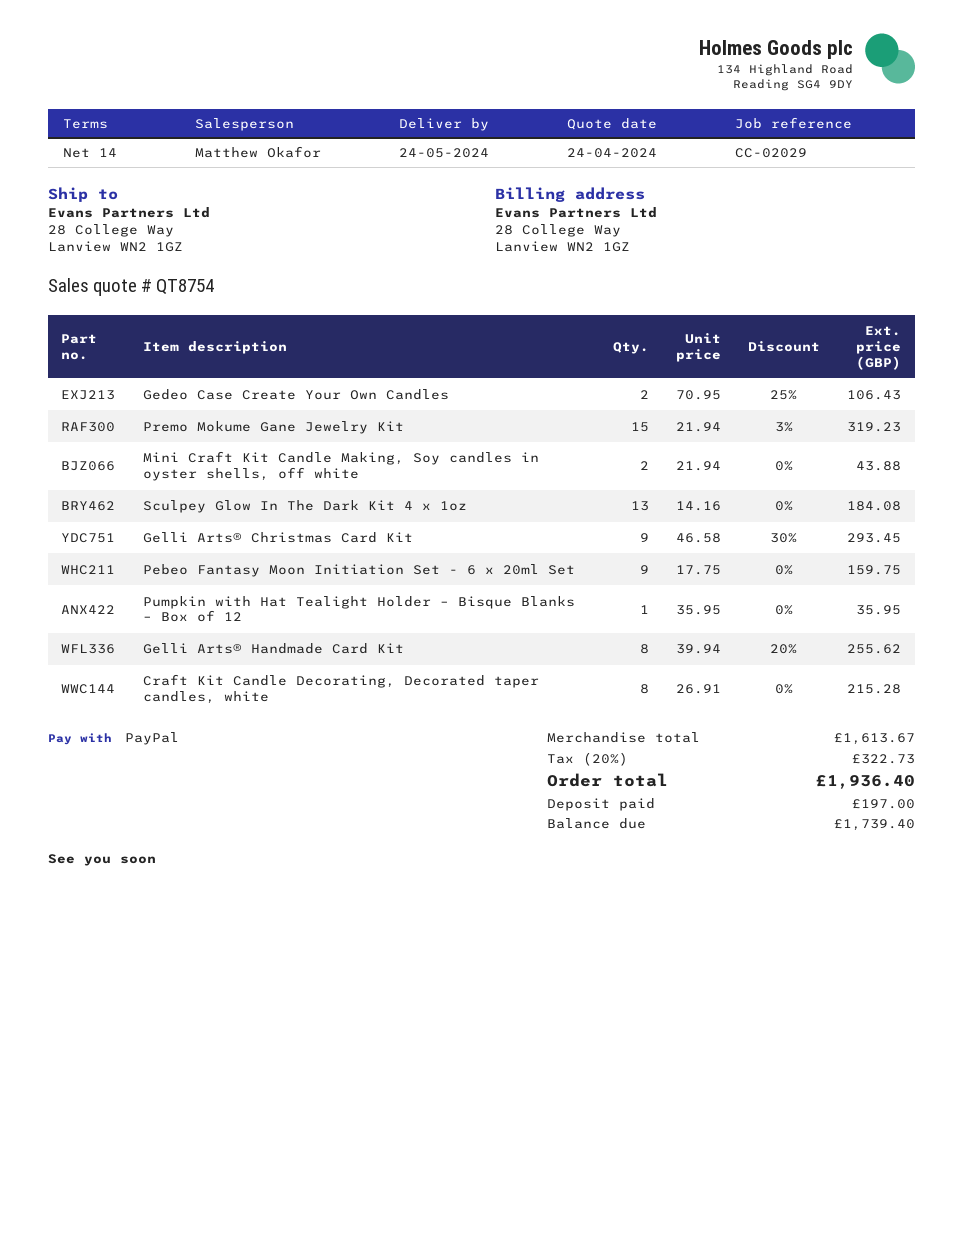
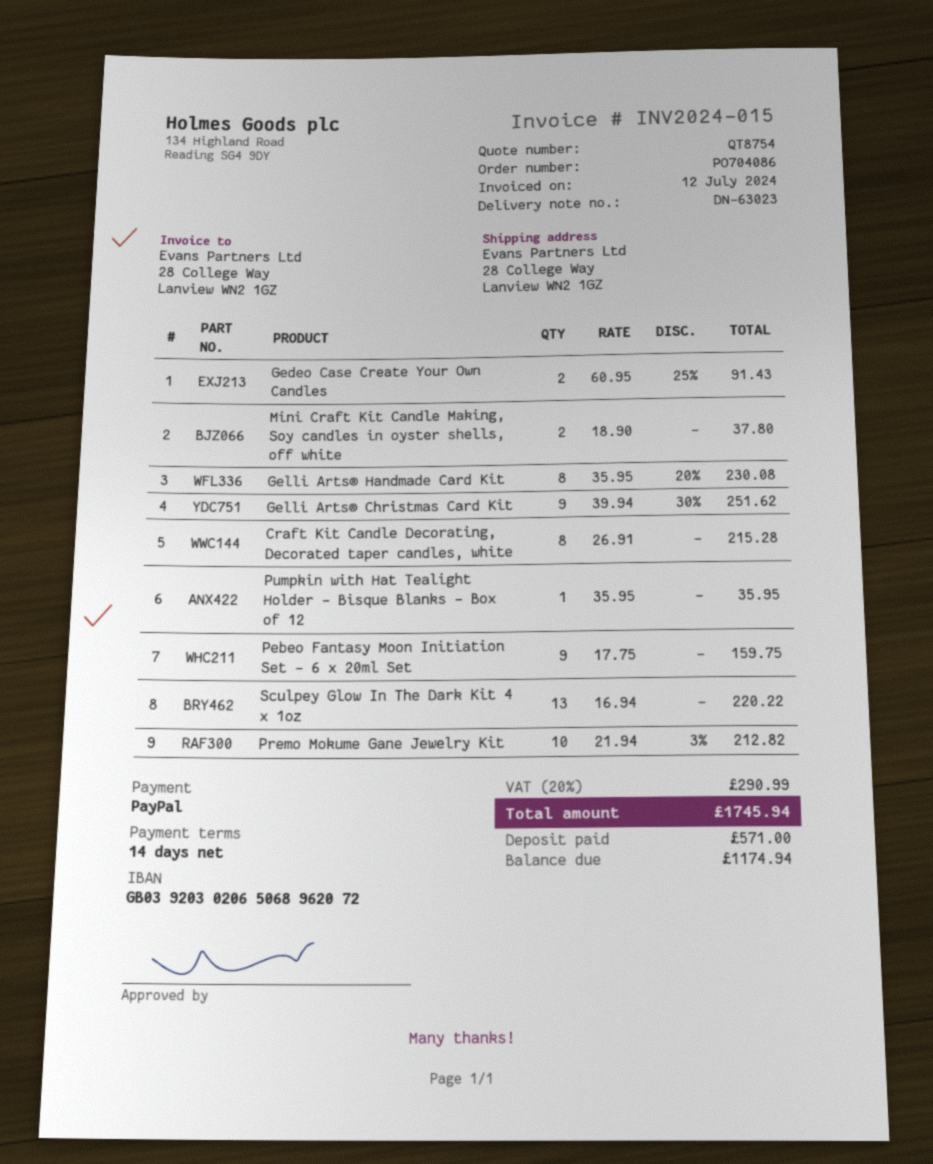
Gedeo Case Create Your Own Candles: 2 x 70.95 - 25% = 106.43 -> 2 x 60.95 - 25% = 91.43
Premo Mokume Gane Jewelry Kit: 15 x 21.94 - 3% = 319.23 -> 10 x 21.94 - 3% = 212.82
Mini Craft Kit Candle Making, Soy candles in oyster shells, off white: 2 x 21.94 = 43.88 -> 2 x 18.90 = 37.80
Sculpey Glow In The Dark Kit 4 x 1oz: 13 x 14.16 = 184.08 -> 13 x 16.94 = 220.22
Gelli Arts® Christmas Card Kit: 9 x 46.58 - 30% = 293.45 -> 9 x 39.94 - 30% = 251.62
Gelli Arts® Handmade Card Kit: 8 x 39.94 - 20% = 255.62 -> 8 x 35.95 - 20% = 230.08
tax: 20% = 322.73 -> 20% = 290.99
total: 1936.40 -> 1745.94
deposit: 197.00 -> 571.00
balance: 1739.40 -> 1174.94

